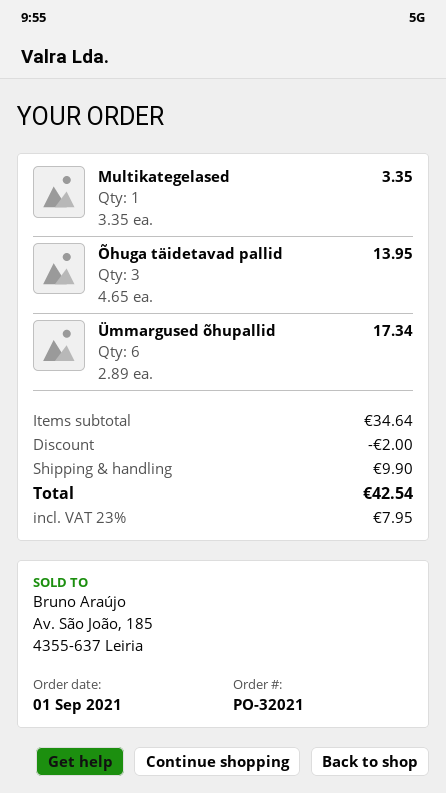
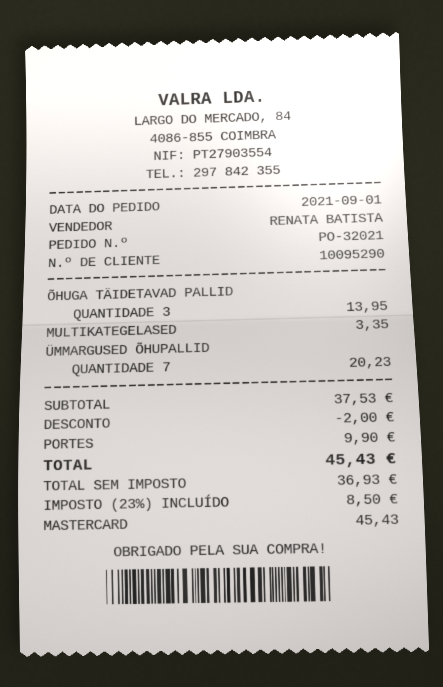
Ümmargused õhupallid: 6 for 17.34 -> 7 for 20.23
subtotal: 34.64 -> 37.53
tax: 23% = 7.95 -> 23% = 8.50
total: 42.54 -> 45.43

